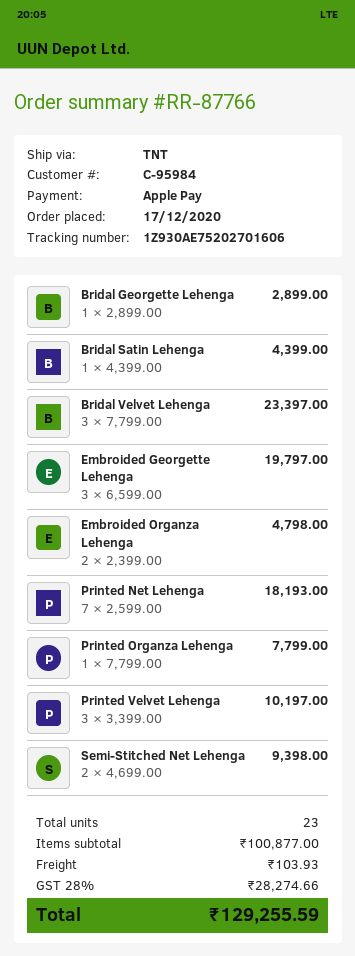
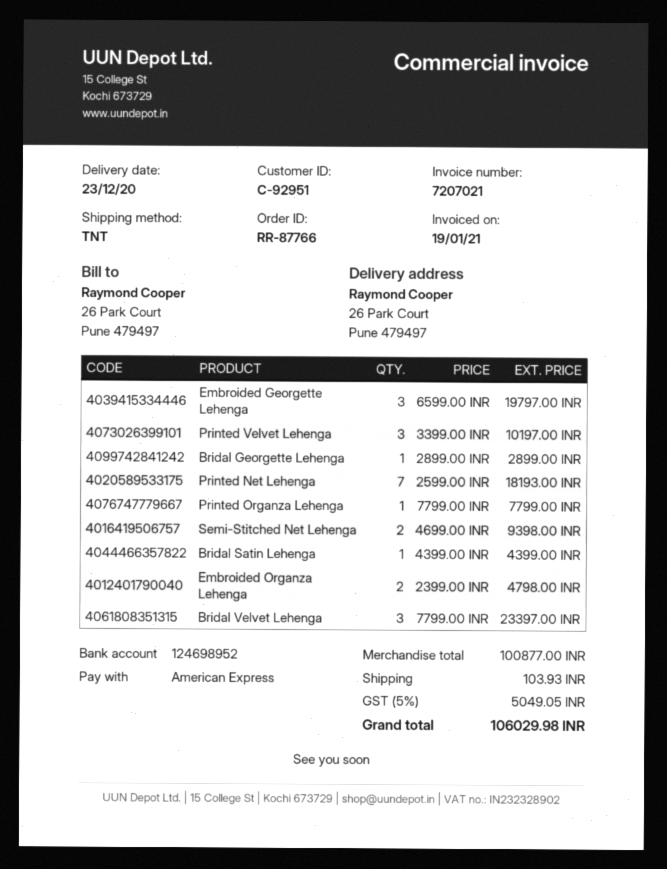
customer number: C-95984 -> C-92951
payment method: Apple Pay -> American Express
tax: 28% = 28274.66 -> 5% = 5049.05
total: 129255.59 -> 106029.98

